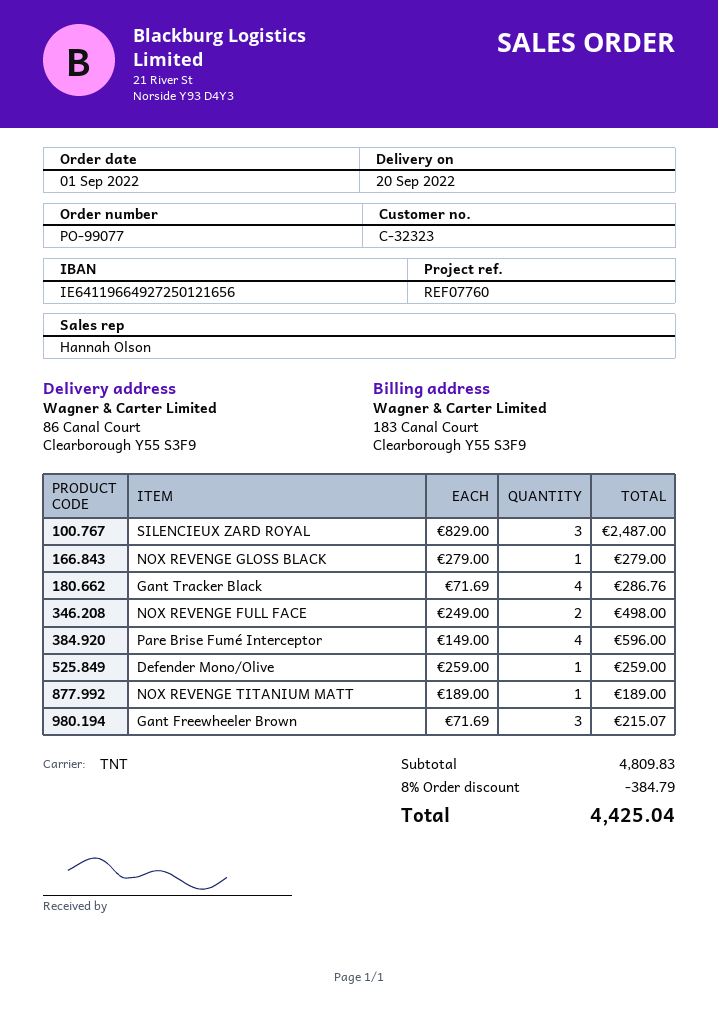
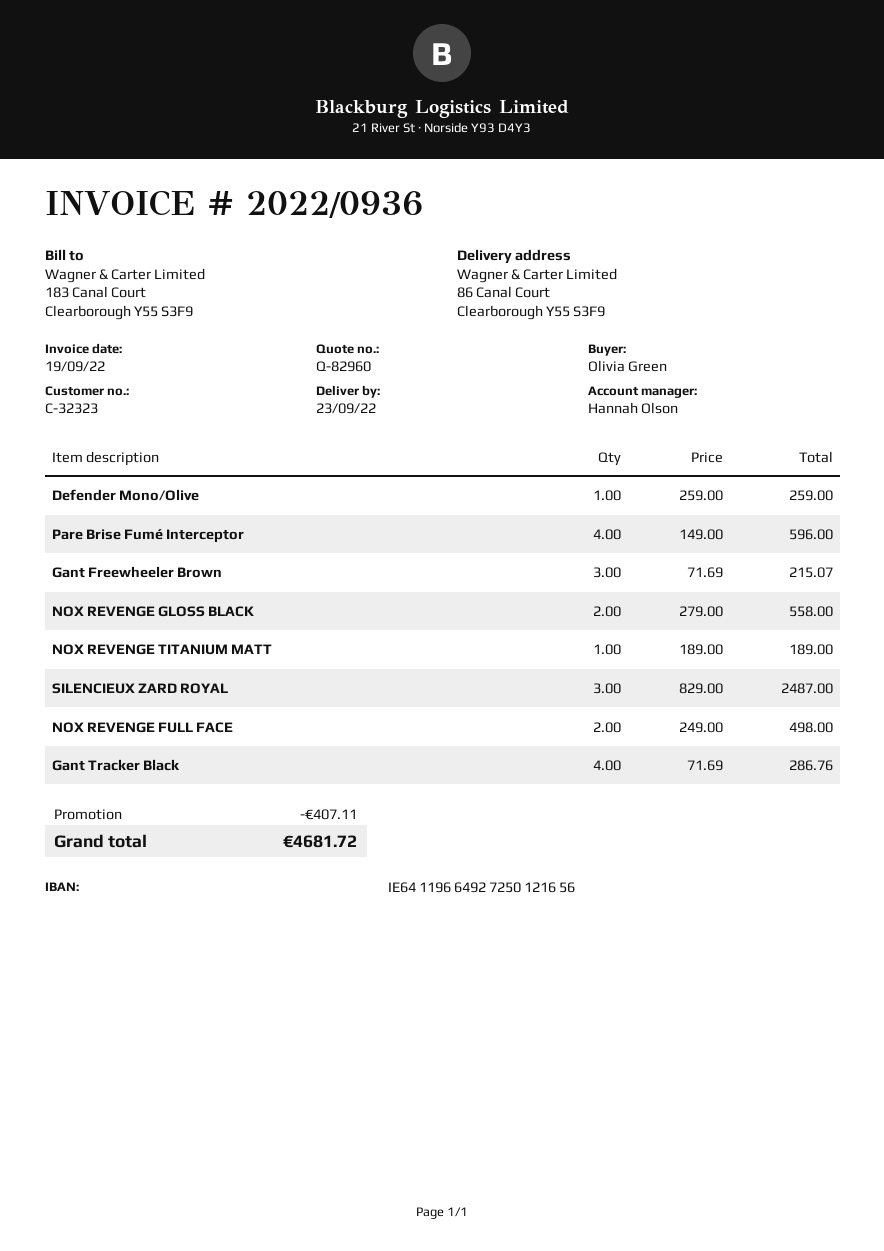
delivery date: 2022-09-20 -> 2022-09-23
NOX REVENGE GLOSS BLACK: 1 x 279.00 = 279.00 -> 2 x 279.00 = 558.00
discount: 384.79 -> 407.11
total: 4425.04 -> 4681.72

